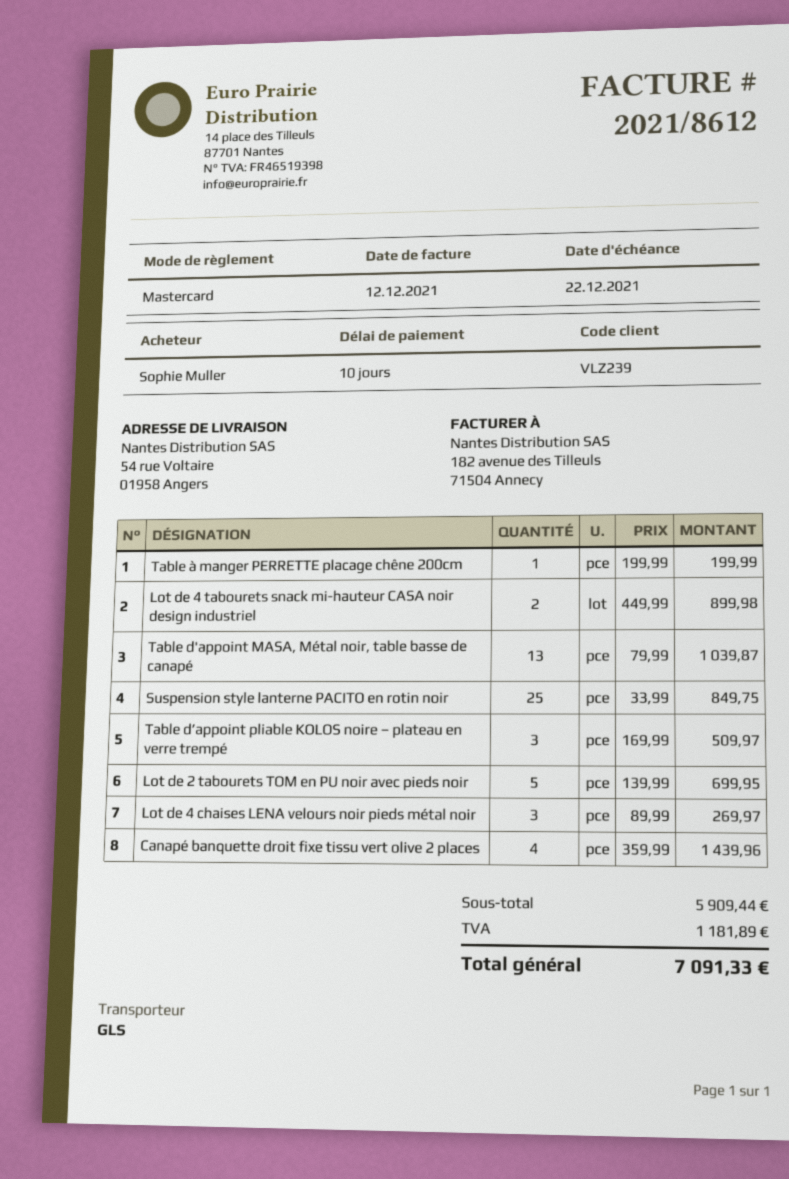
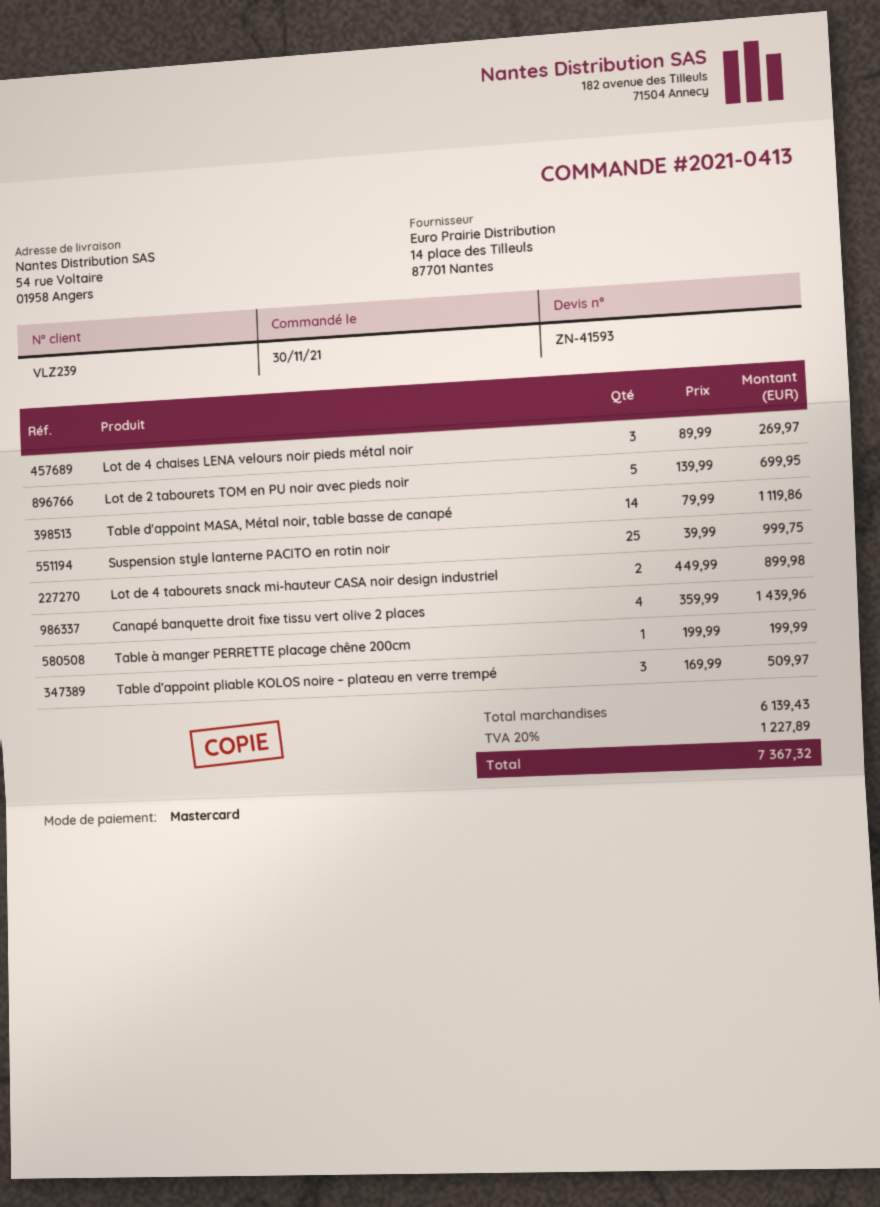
Table d'appoint MASA, Métal noir, table basse de canapé: 13 x 79.99 = 1039.87 -> 14 x 79.99 = 1119.86
Suspension style lanterne PACITO en rotin noir: 25 x 33.99 = 849.75 -> 25 x 39.99 = 999.75
subtotal: 5909.44 -> 6139.43
tax: 1181.89 -> 1227.89
total: 7091.33 -> 7367.32

